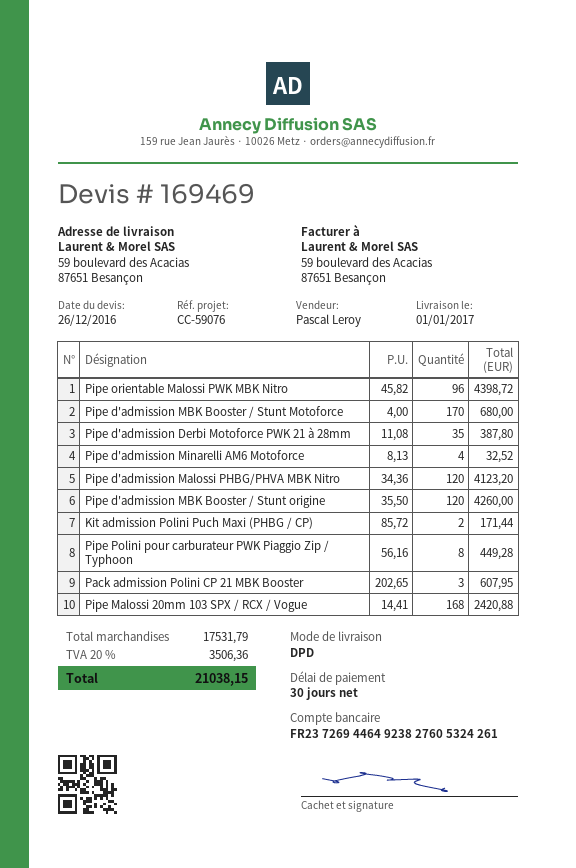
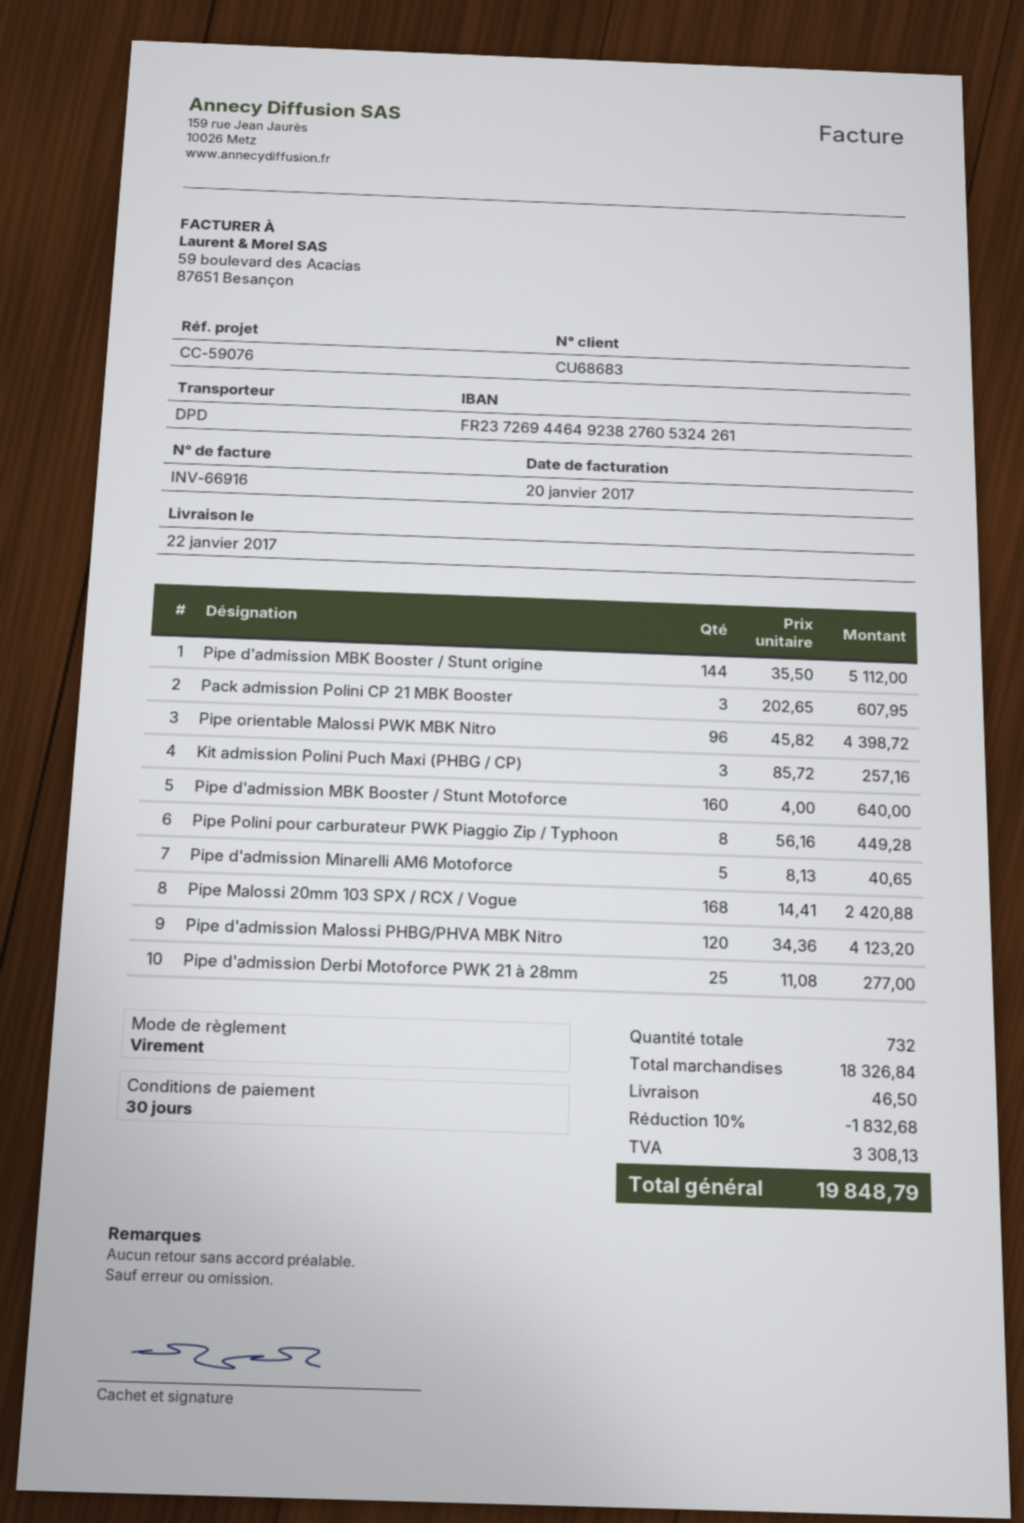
delivery date: 2017-01-01 -> 2017-01-22
Pipe d'admission MBK Booster / Stunt Motoforce: 170 x 4.00 = 680.00 -> 160 x 4.00 = 640.00
Pipe d'admission Derbi Motoforce PWK 21 à 28mm: 35 x 11.08 = 387.80 -> 25 x 11.08 = 277.00
Pipe d'admission Minarelli AM6 Motoforce: 4 x 8.13 = 32.52 -> 5 x 8.13 = 40.65
Pipe d'admission MBK Booster / Stunt origine: 120 x 35.50 = 4260.00 -> 144 x 35.50 = 5112.00
Kit admission Polini Puch Maxi (PHBG / CP): 2 x 85.72 = 171.44 -> 3 x 85.72 = 257.16
subtotal: 17531.79 -> 18326.84
discount: none -> 10% = 1832.68
shipping: none -> 46.50
tax: 3506.36 -> 3308.13
total: 21038.15 -> 19848.79

